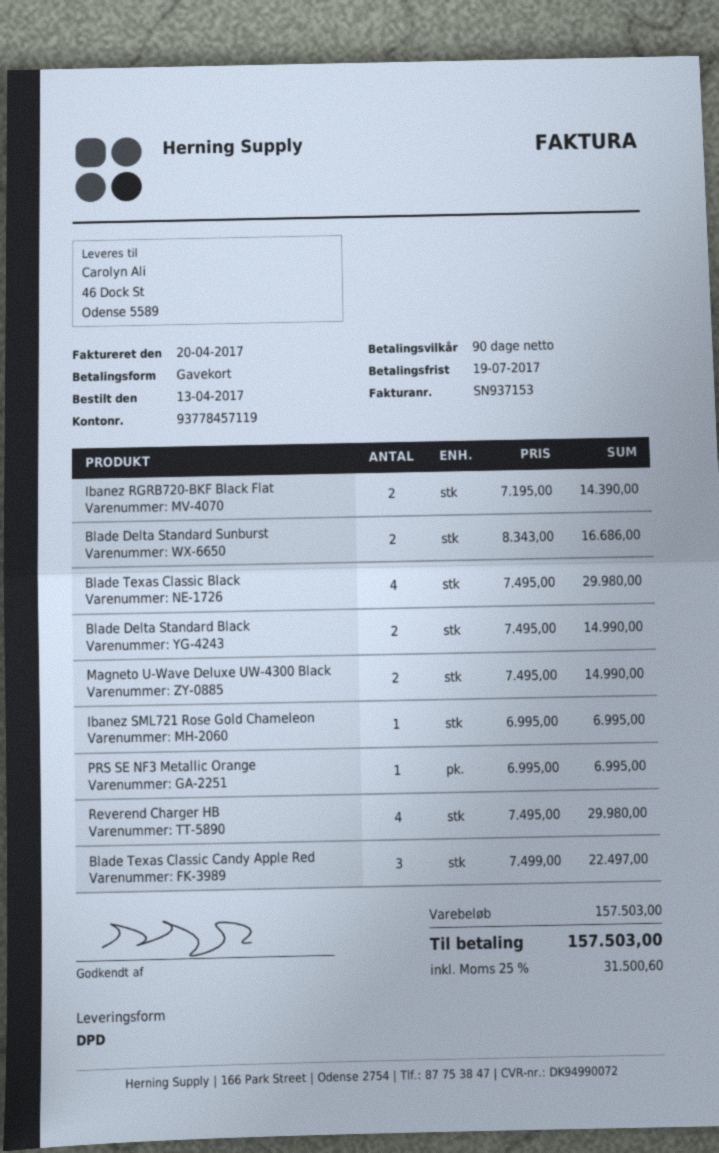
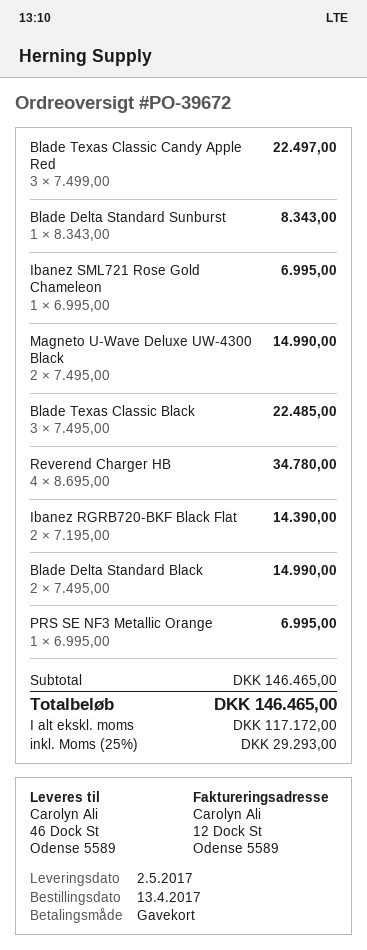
Blade Delta Standard Sunburst: 2 x 8343.00 = 16686.00 -> 1 x 8343.00 = 8343.00
Blade Texas Classic Black: 4 x 7495.00 = 29980.00 -> 3 x 7495.00 = 22485.00
Reverend Charger HB: 4 x 7495.00 = 29980.00 -> 4 x 8695.00 = 34780.00
subtotal: 157503.00 -> 146465.00
tax: 25% = 31500.60 -> 25% = 29293.00
total: 157503.00 -> 146465.00

